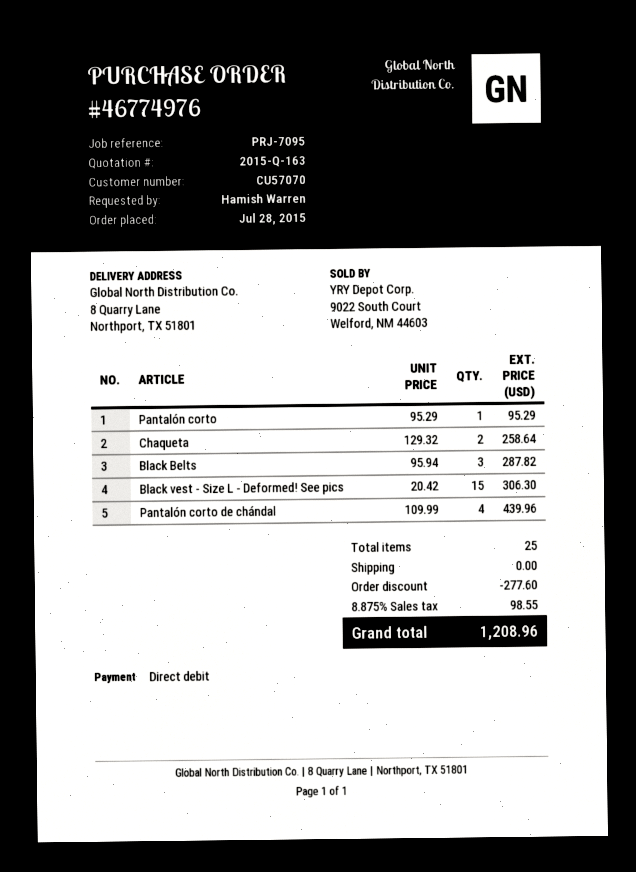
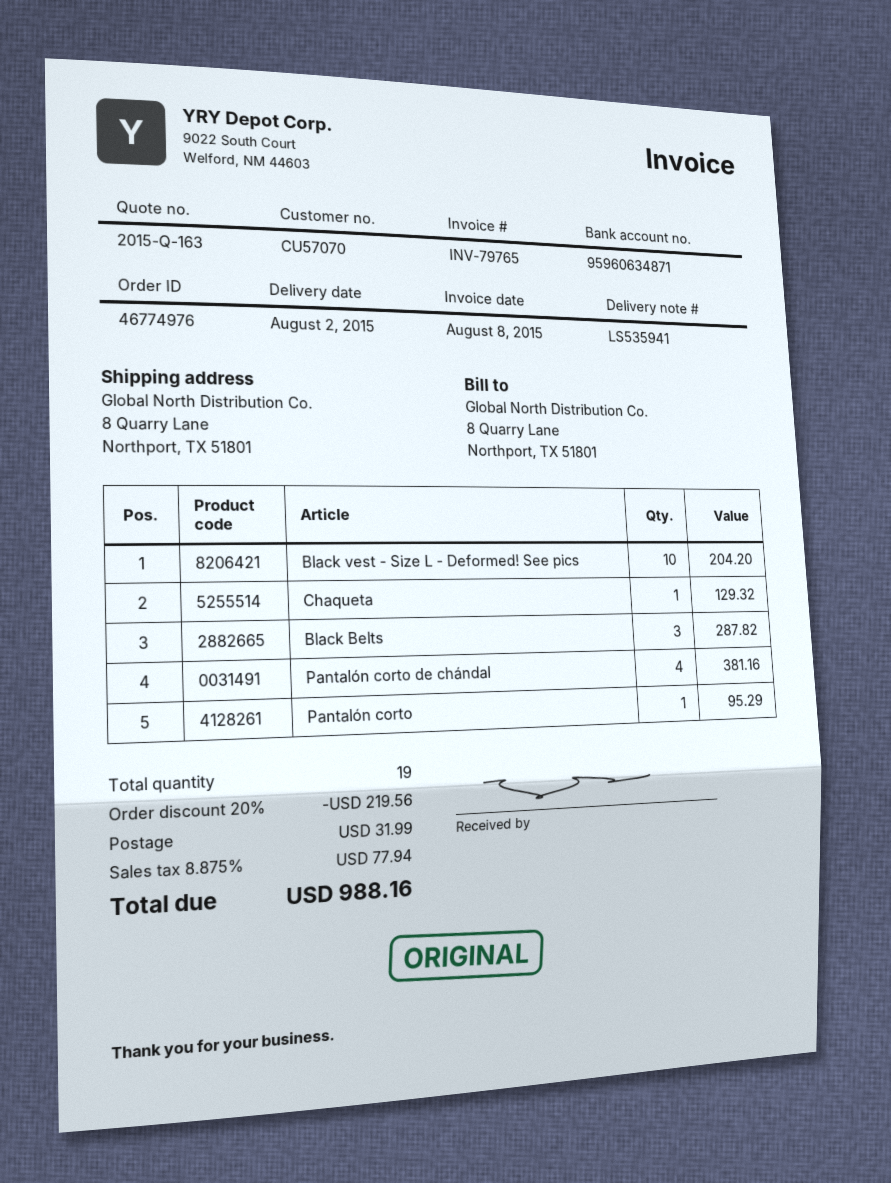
Chaqueta: 2 for 258.64 -> 1 for 129.32
Black vest - Size L - Deformed! See pics: 15 for 306.30 -> 10 for 204.20
Pantalón corto de chándal: 4 for 439.96 -> 4 for 381.16
total quantity: 25 -> 19
discount: 277.60 -> 219.56
shipping: 0.00 -> 31.99
tax: 8.875% = 98.55 -> 8.875% = 77.94
total: 1208.96 -> 988.16

